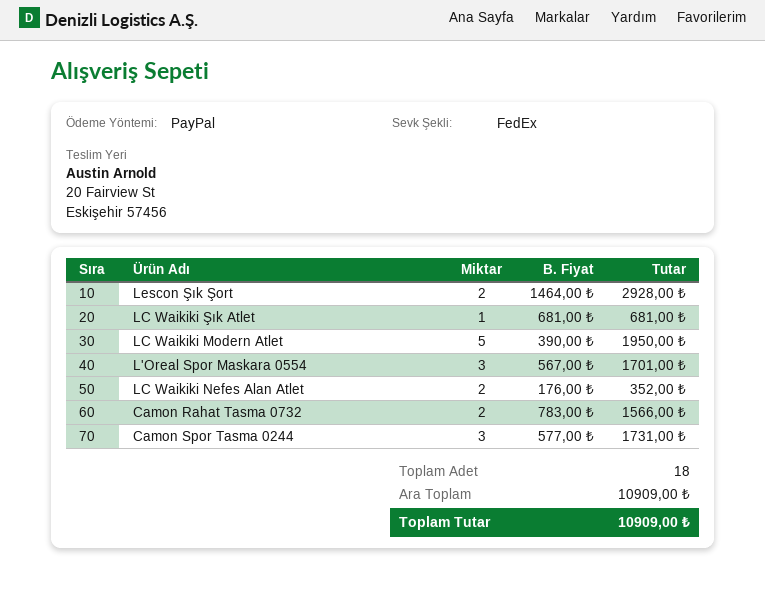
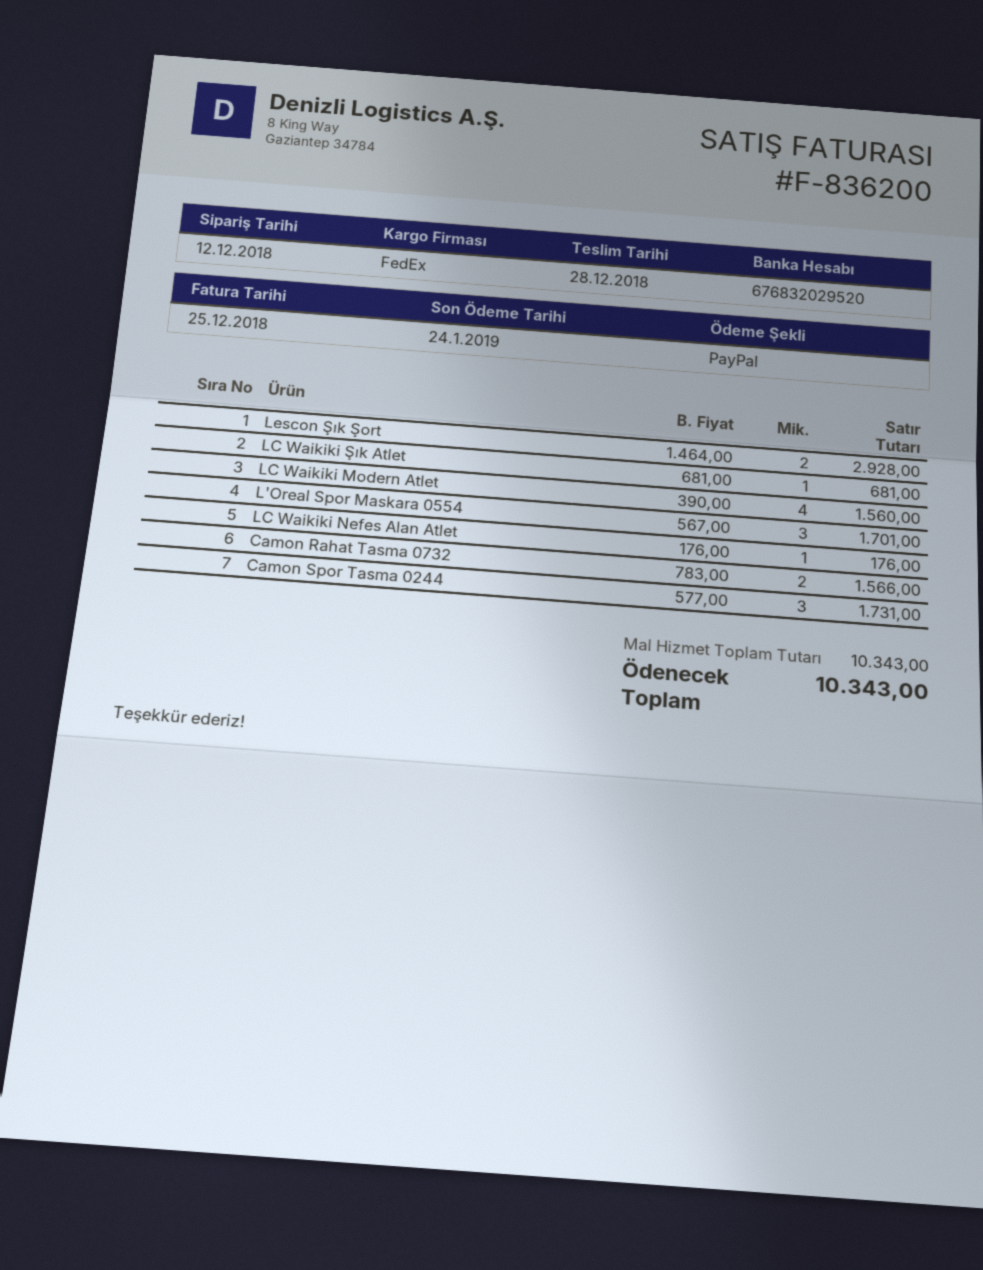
LC Waikiki Modern Atlet: 5 x 390.00 = 1950.00 -> 4 x 390.00 = 1560.00
LC Waikiki Nefes Alan Atlet: 2 x 176.00 = 352.00 -> 1 x 176.00 = 176.00
subtotal: 10909.00 -> 10343.00
total: 10909.00 -> 10343.00

